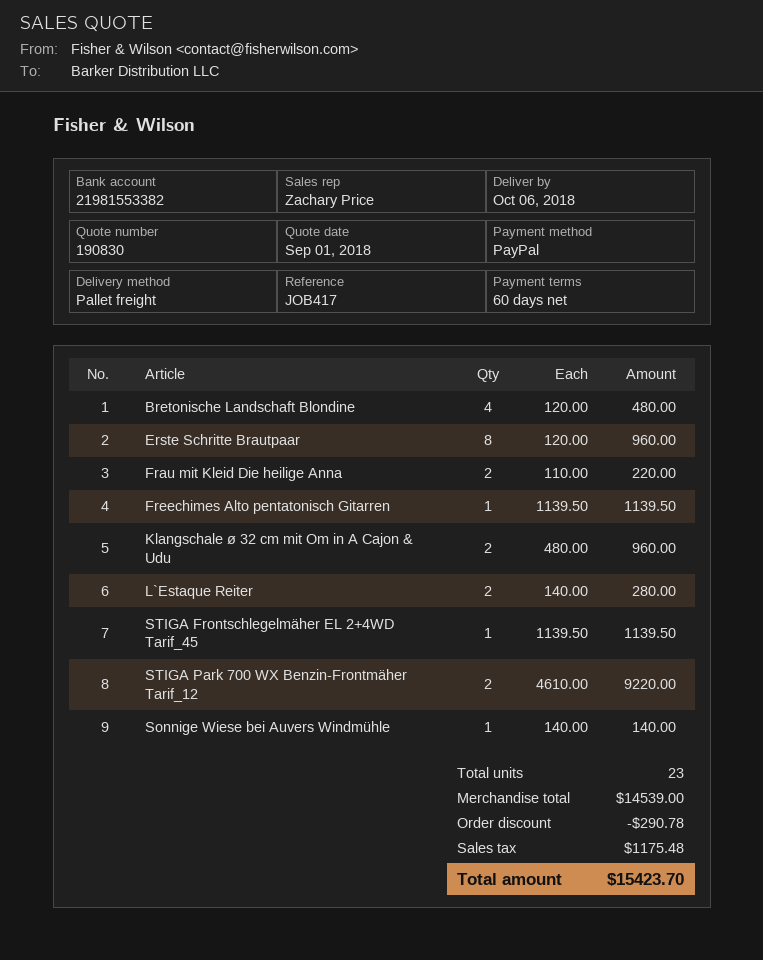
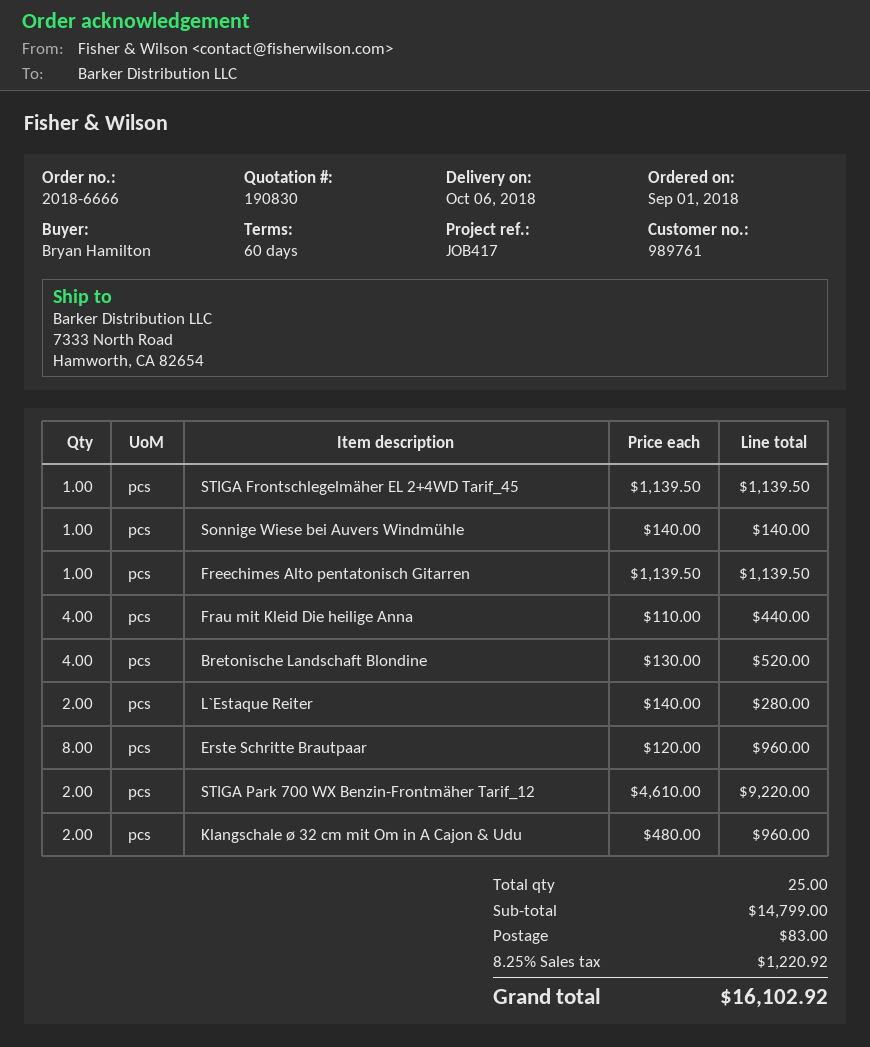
Bretonische Landschaft Blondine: 4 x 120.00 = 480.00 -> 4 x 130.00 = 520.00
Frau mit Kleid Die heilige Anna: 2 x 110.00 = 220.00 -> 4 x 110.00 = 440.00
total quantity: 23 -> 25
subtotal: 14539.00 -> 14799.00
discount: 290.78 -> none
shipping: none -> 83.00
tax: 1175.48 -> 1220.92
total: 15423.70 -> 16102.92

